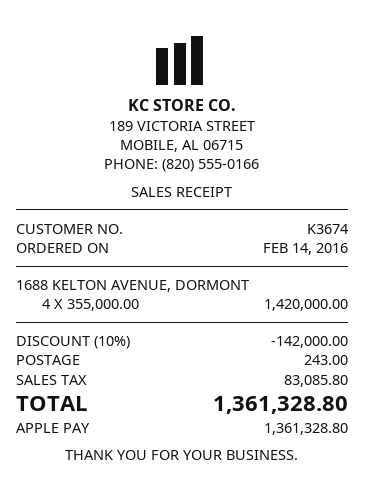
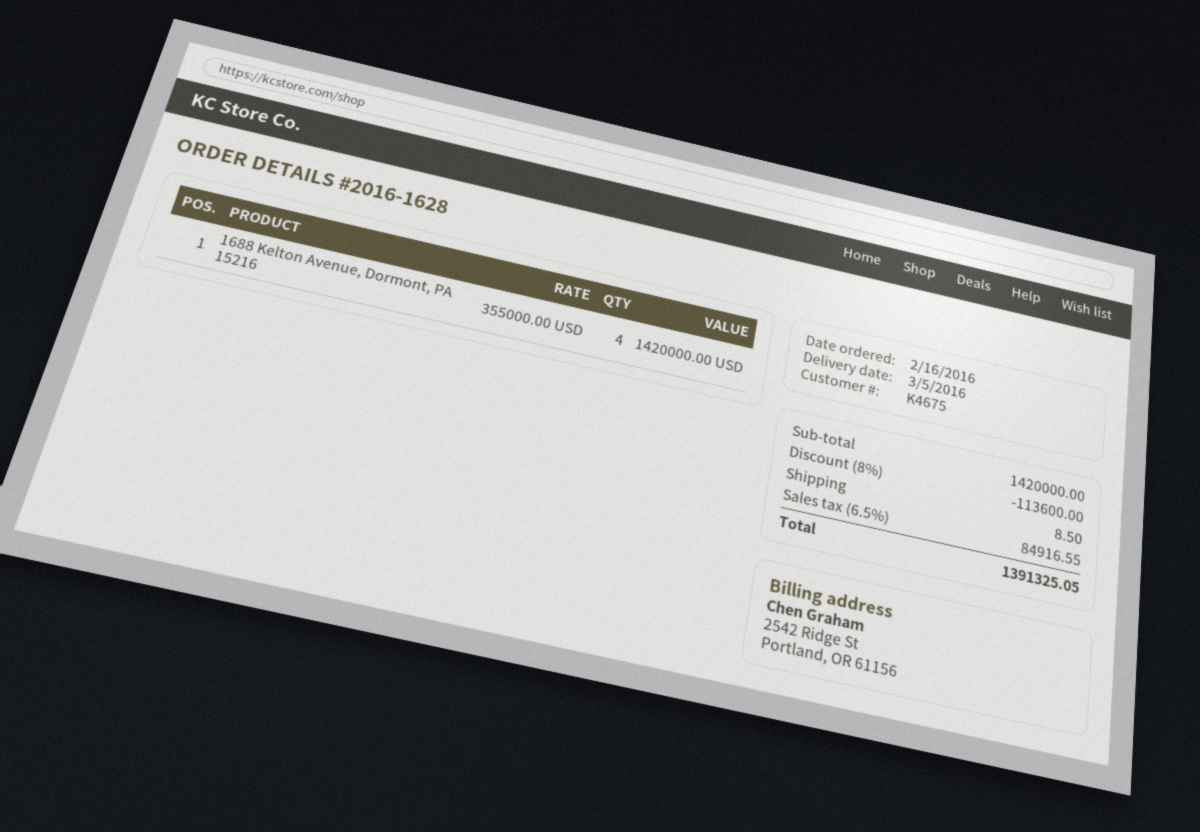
order date: 2016-02-14 -> 2016-02-16
customer number: K3674 -> K4675
discount: 10% = 142000.00 -> 8% = 113600.00
shipping: 243.00 -> 8.50
tax: 83085.80 -> 84916.55
total: 1361328.80 -> 1391325.05

